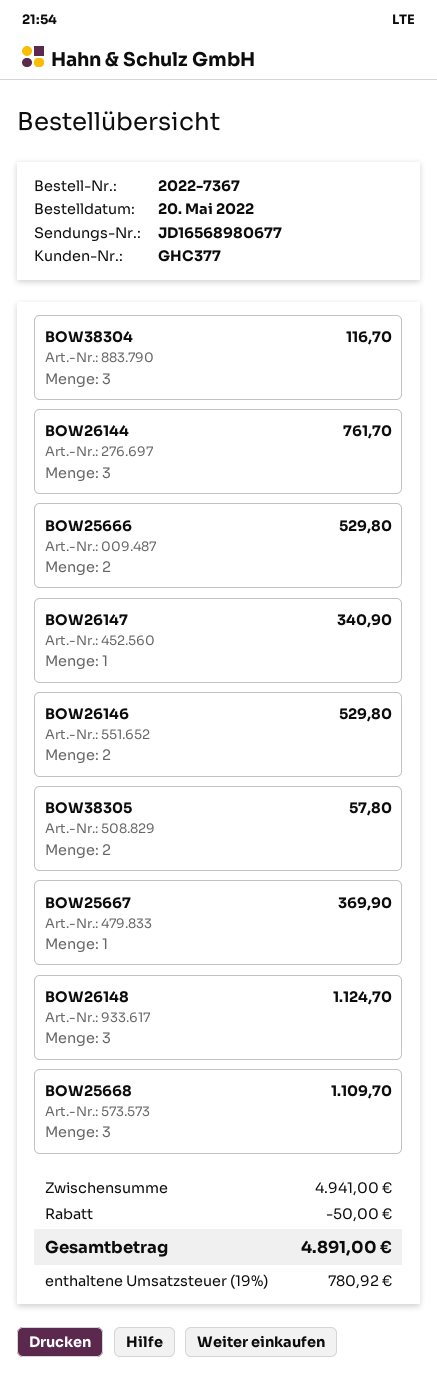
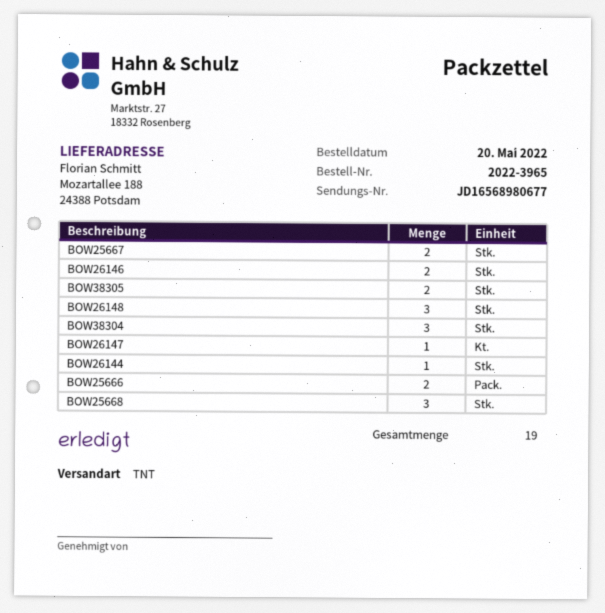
order number: 2022-7367 -> 2022-3965
BOW26144: 3 -> 1
BOW25667: 1 -> 2

